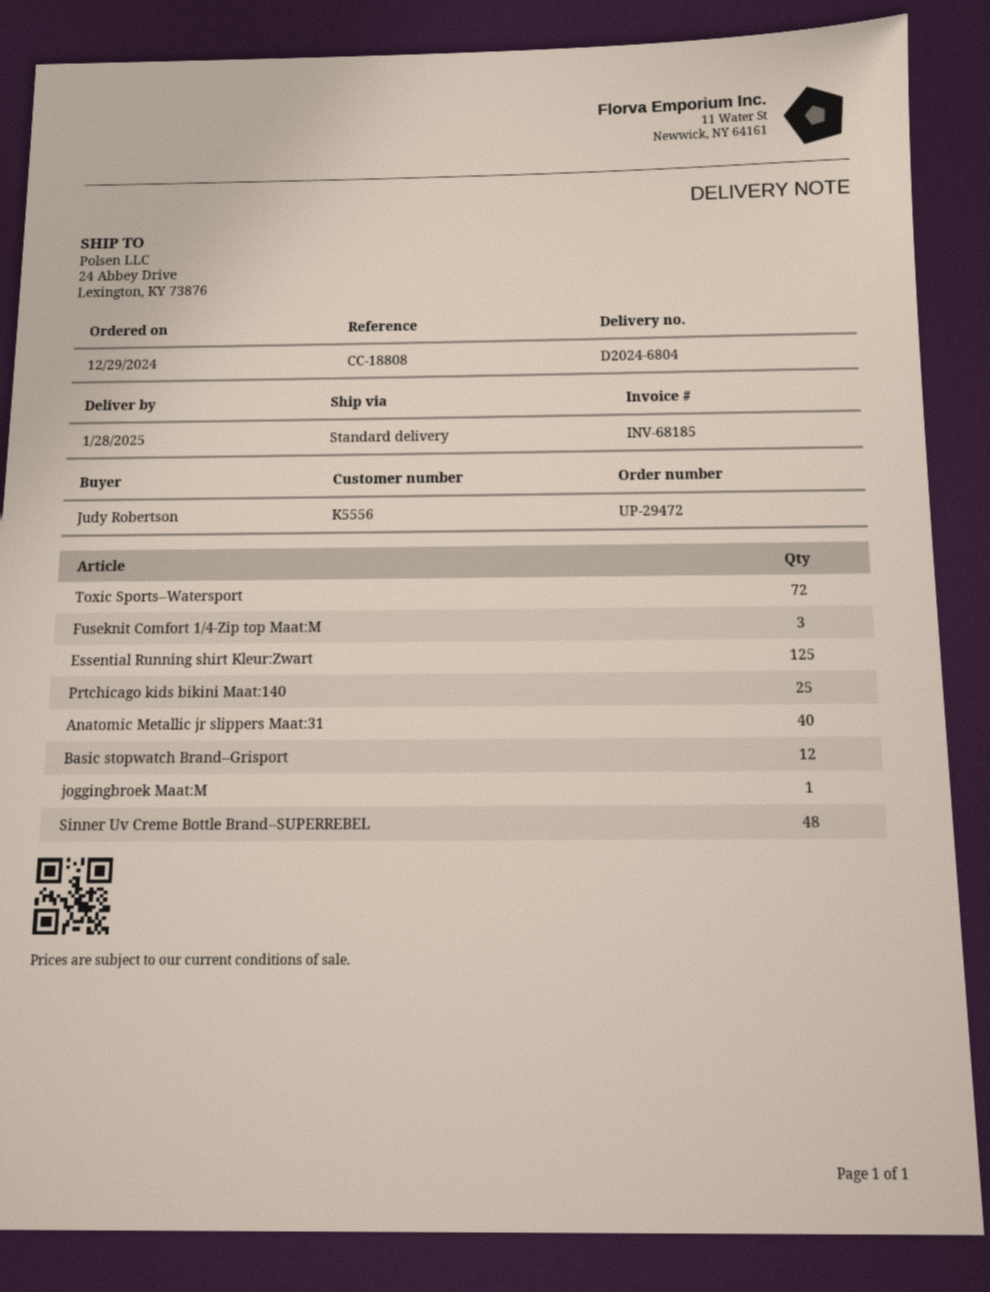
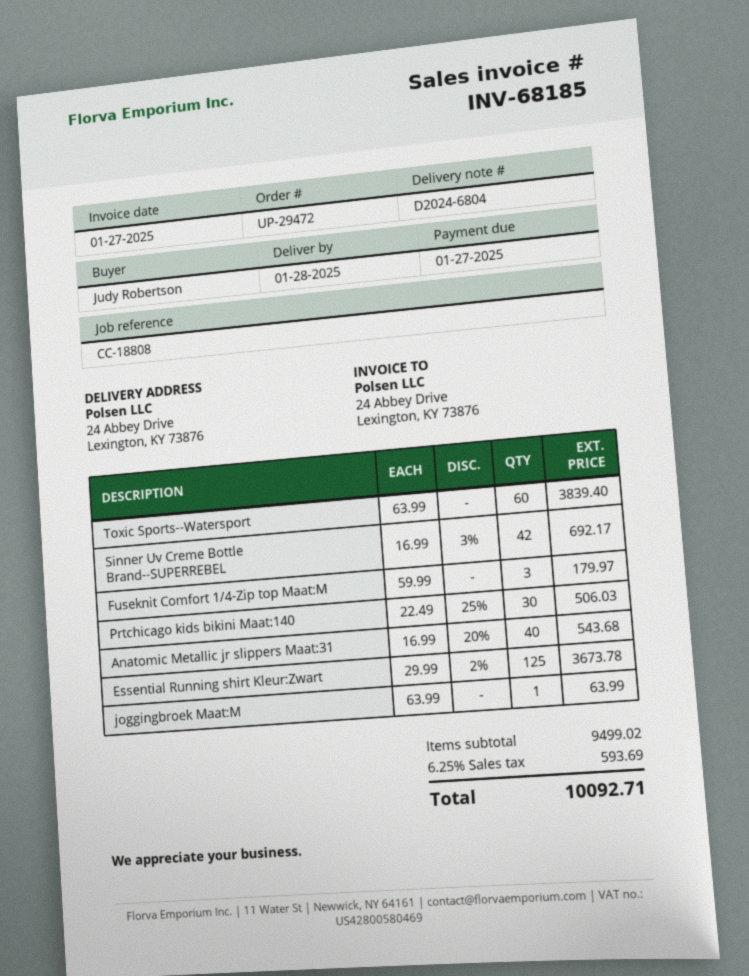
Toxic Sports--Watersport: 72 -> 60
Prtchicago kids bikini Maat:140: 25 -> 30
Basic stopwatch Brand--Grisport: 12 -> none
Sinner Uv Creme Bottle Brand--SUPERREBEL: 48 -> 42

